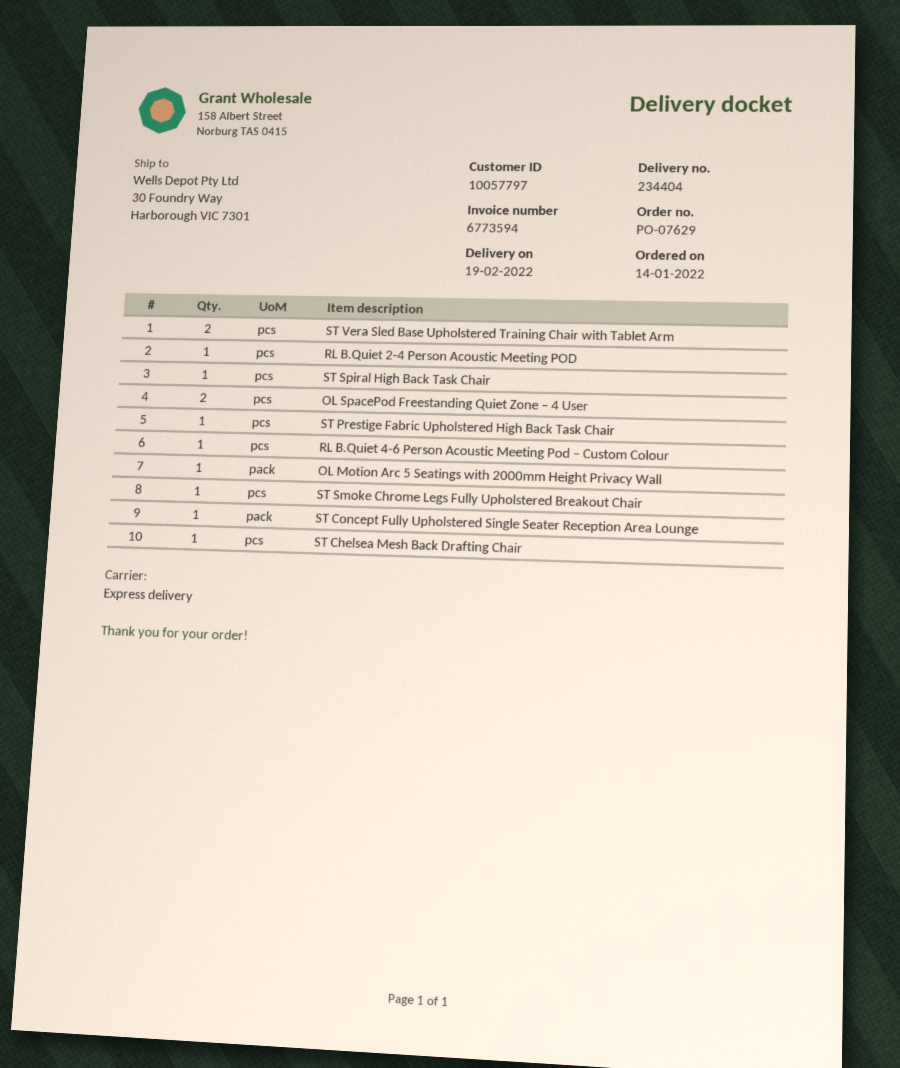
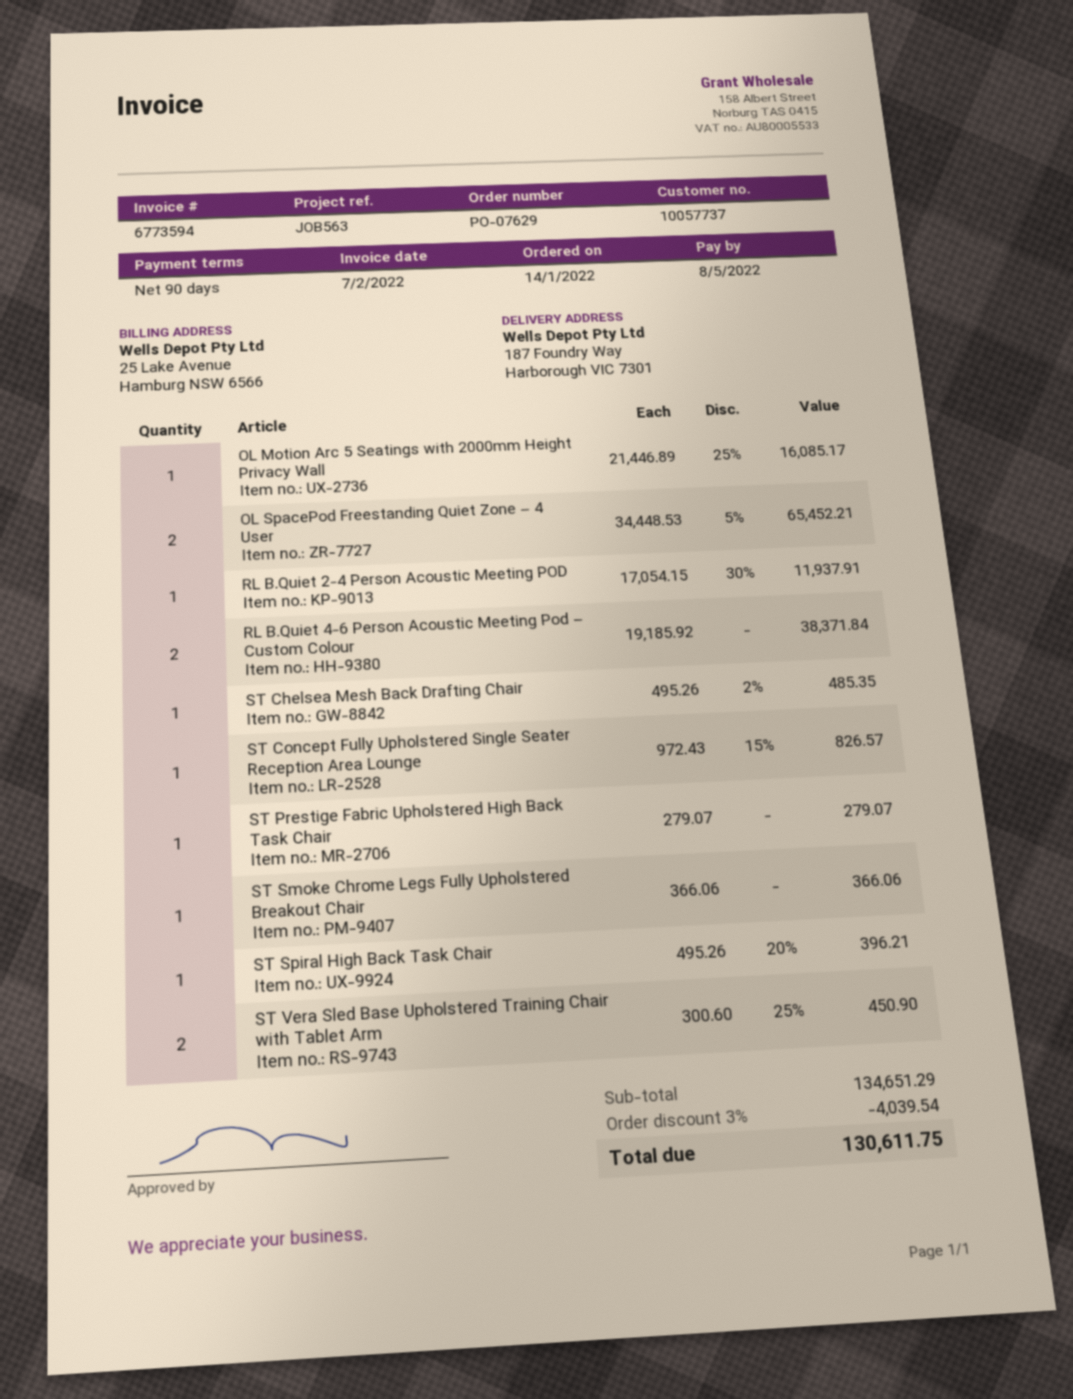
customer number: 10057797 -> 10057737
ship to: 30 Foundry Way, Harborough VIC 7301 -> 187 Foundry Way, Harborough VIC 7301
RL B.Quiet 4-6 Person Acoustic Meeting Pod – Custom Colour: 1 -> 2

